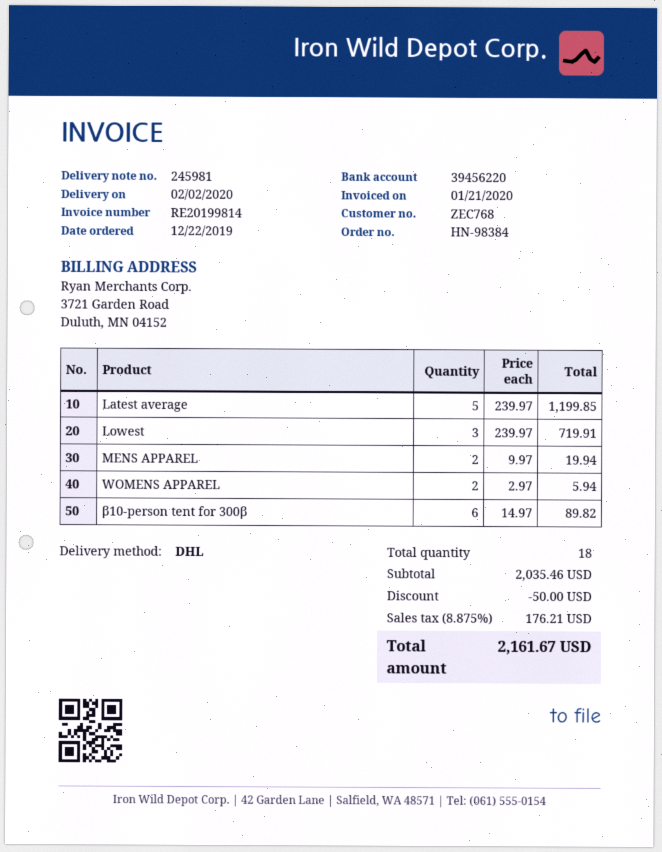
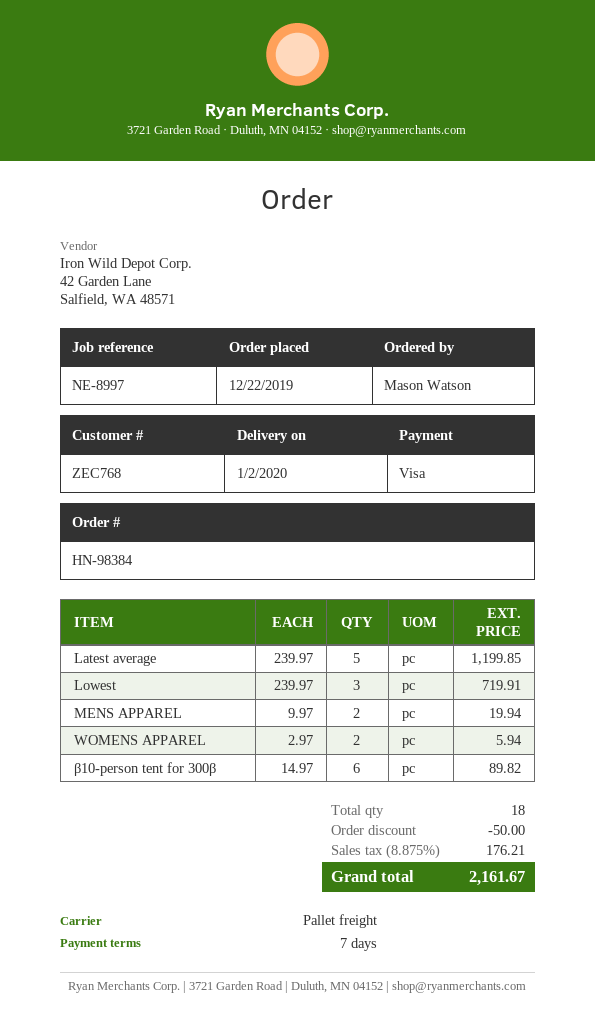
delivery date: 2020-02-02 -> 2020-01-02
shipping method: DHL -> pallet freight

